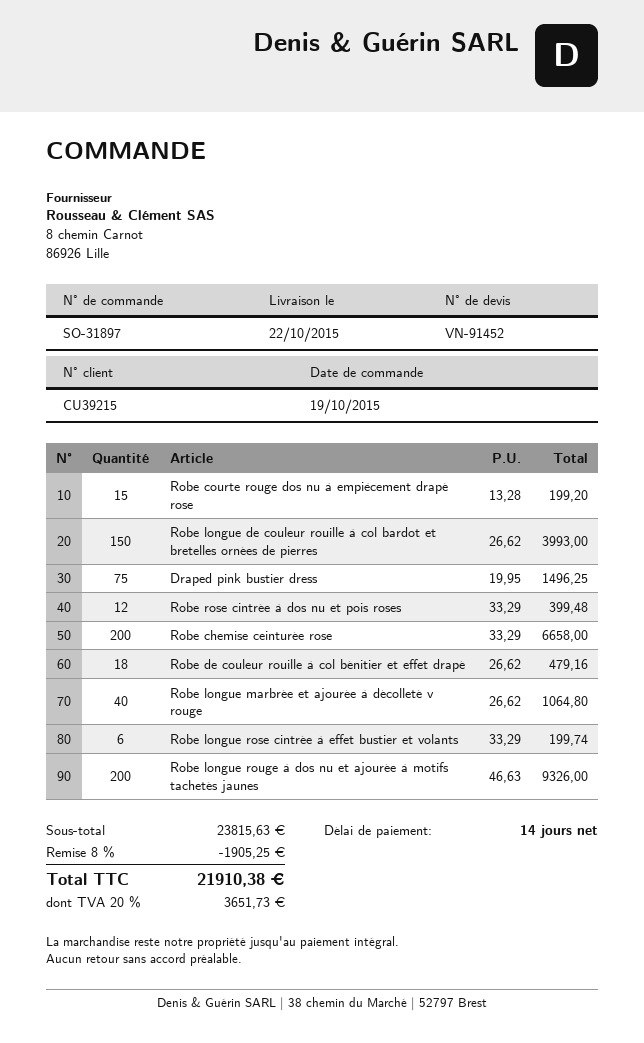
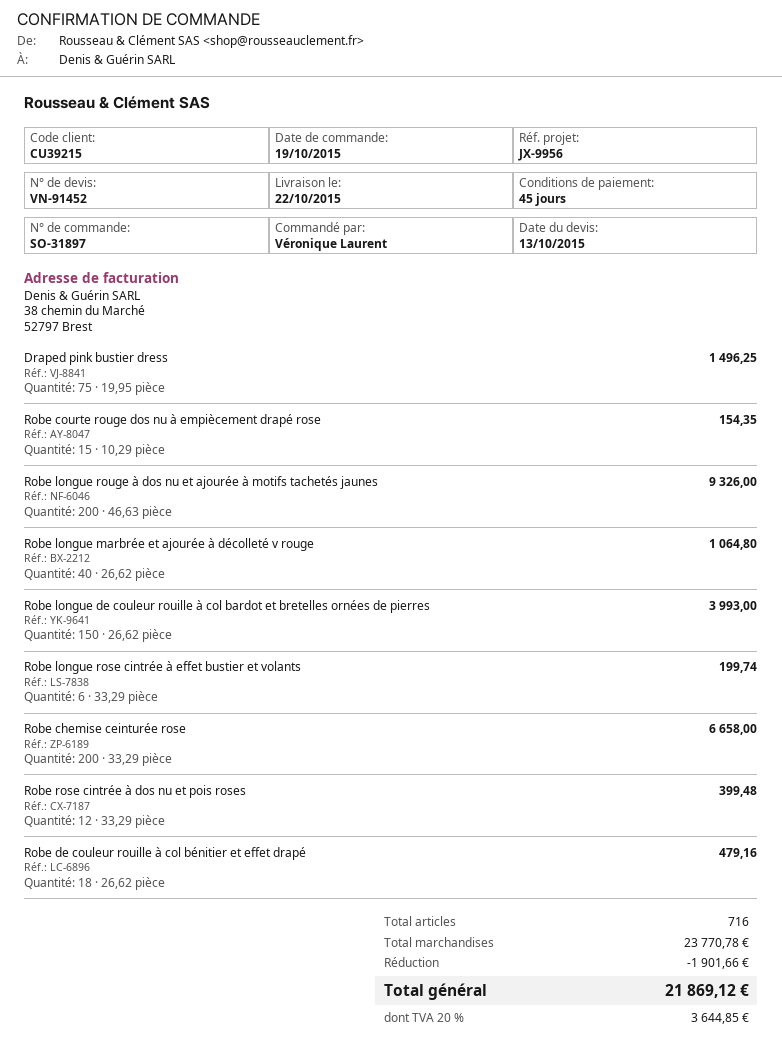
payment terms: 14 days -> 45 days
Robe courte rouge dos nu à empiècement drapé rose: 15 x 13.28 = 199.20 -> 15 x 10.29 = 154.35
subtotal: 23815.63 -> 23770.78
discount: 1905.25 -> 1901.66
tax: 20% = 3651.73 -> 20% = 3644.85
total: 21910.38 -> 21869.12

